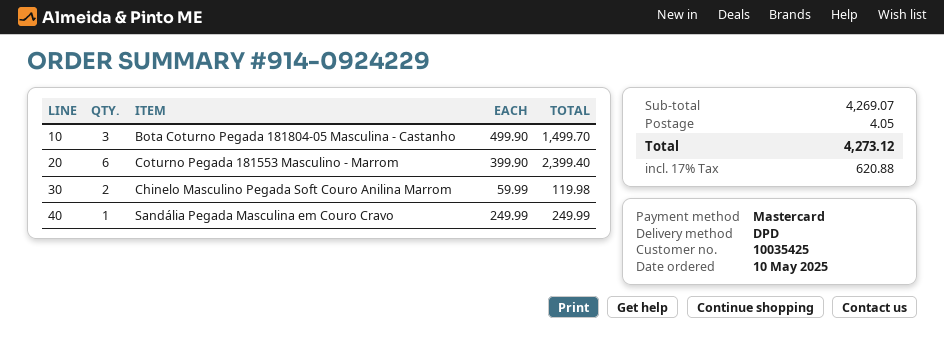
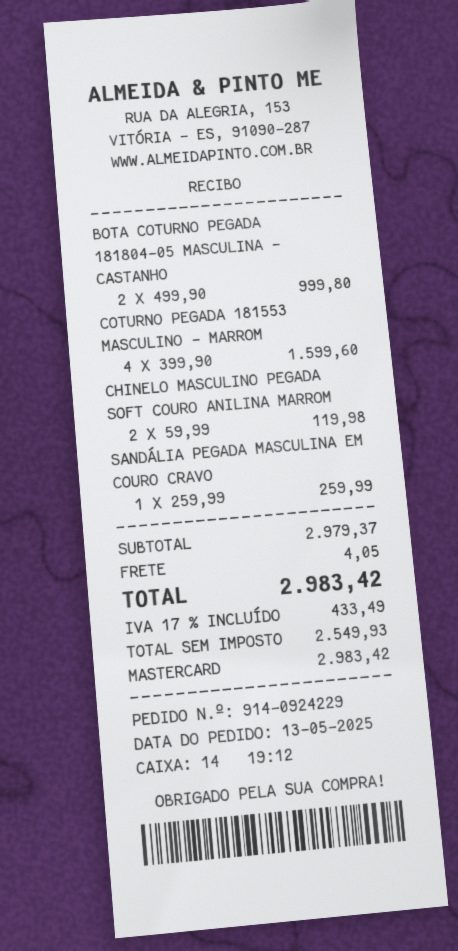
order date: 2025-05-10 -> 2025-05-13
Bota Coturno Pegada 181804-05 Masculina - Castanho: 3 x 499.90 = 1499.70 -> 2 x 499.90 = 999.80
Coturno Pegada 181553 Masculino - Marrom: 6 x 399.90 = 2399.40 -> 4 x 399.90 = 1599.60
Sandália Pegada Masculina em Couro Cravo: 1 x 249.99 = 249.99 -> 1 x 259.99 = 259.99
subtotal: 4269.07 -> 2979.37
tax: 17% = 620.88 -> 17% = 433.49
total: 4273.12 -> 2983.42

